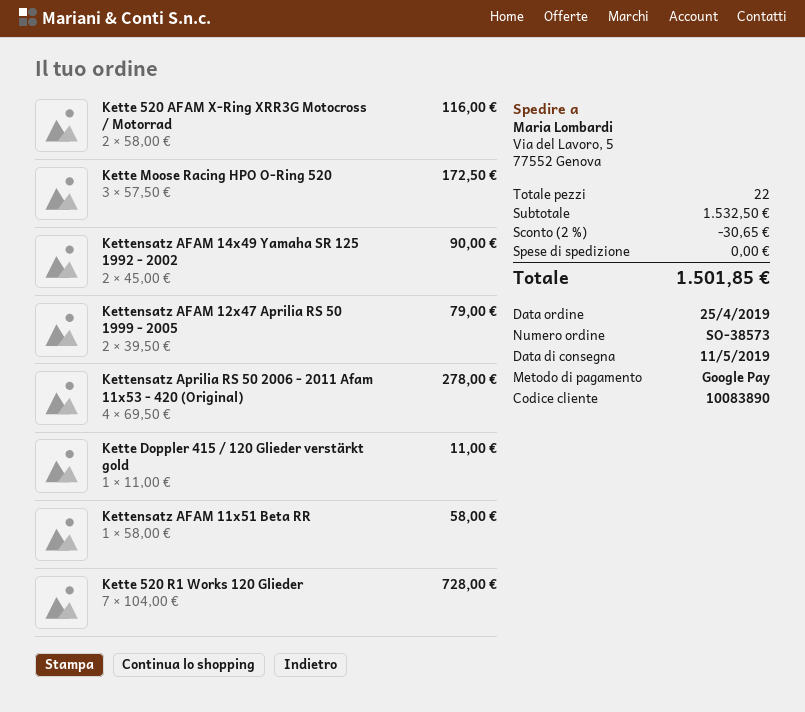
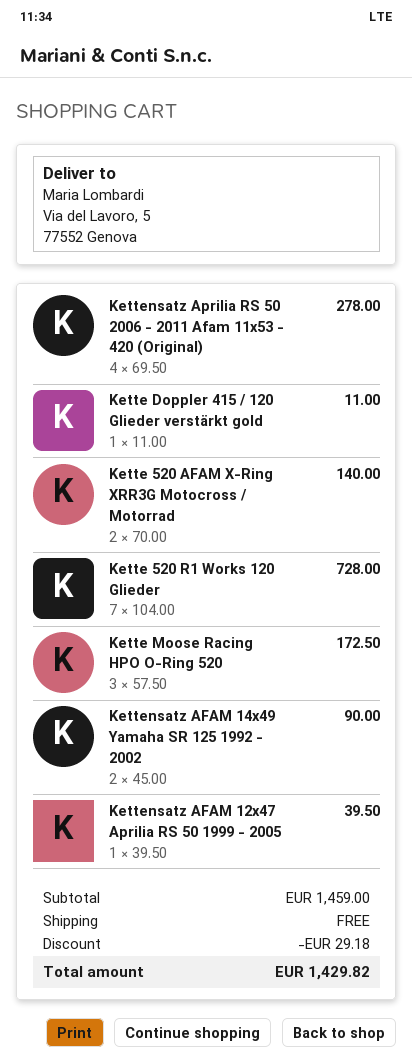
Kette 520 AFAM X-Ring XRR3G Motocross / Motorrad: 2 x 58.00 = 116.00 -> 2 x 70.00 = 140.00
Kettensatz AFAM 12x47 Aprilia RS 50 1999 - 2005: 2 x 39.50 = 79.00 -> 1 x 39.50 = 39.50
Kettensatz AFAM 11x51 Beta RR: 1 x 58.00 = 58.00 -> none
subtotal: 1532.50 -> 1459.00
discount: 30.65 -> 29.18
total: 1501.85 -> 1429.82

